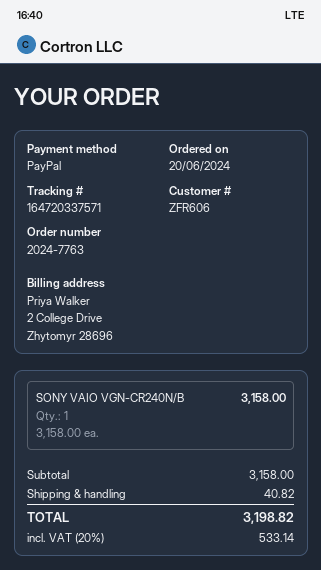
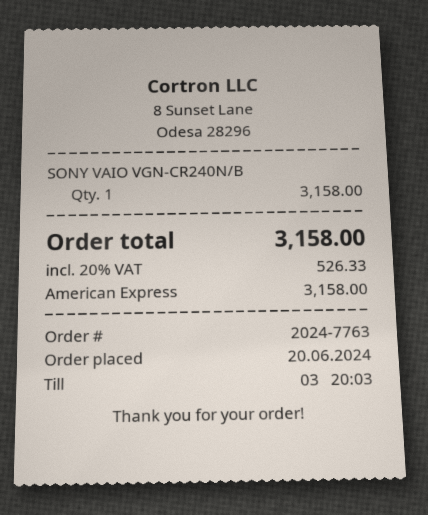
payment method: PayPal -> American Express
shipping: 40.82 -> none
tax: 20% = 533.14 -> 20% = 526.33
total: 3198.82 -> 3158.00

